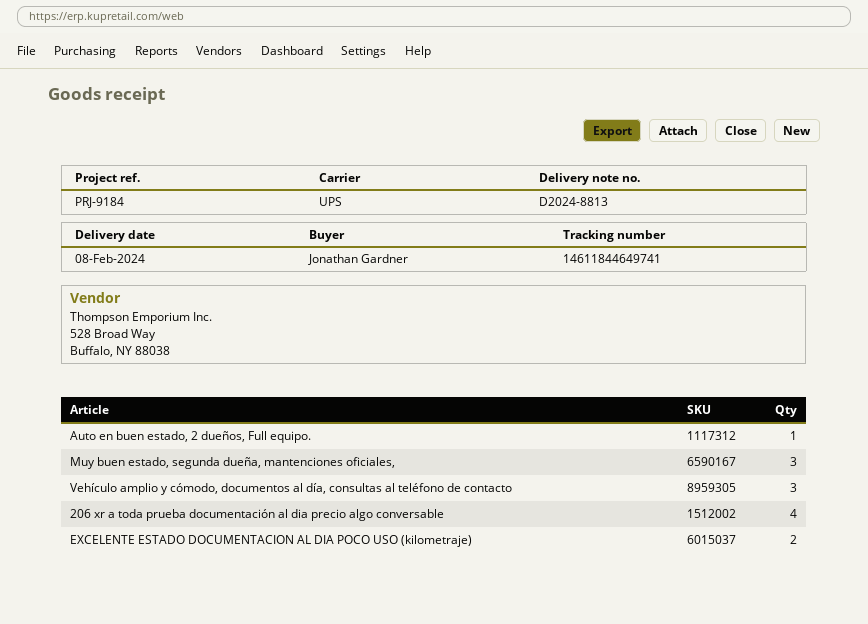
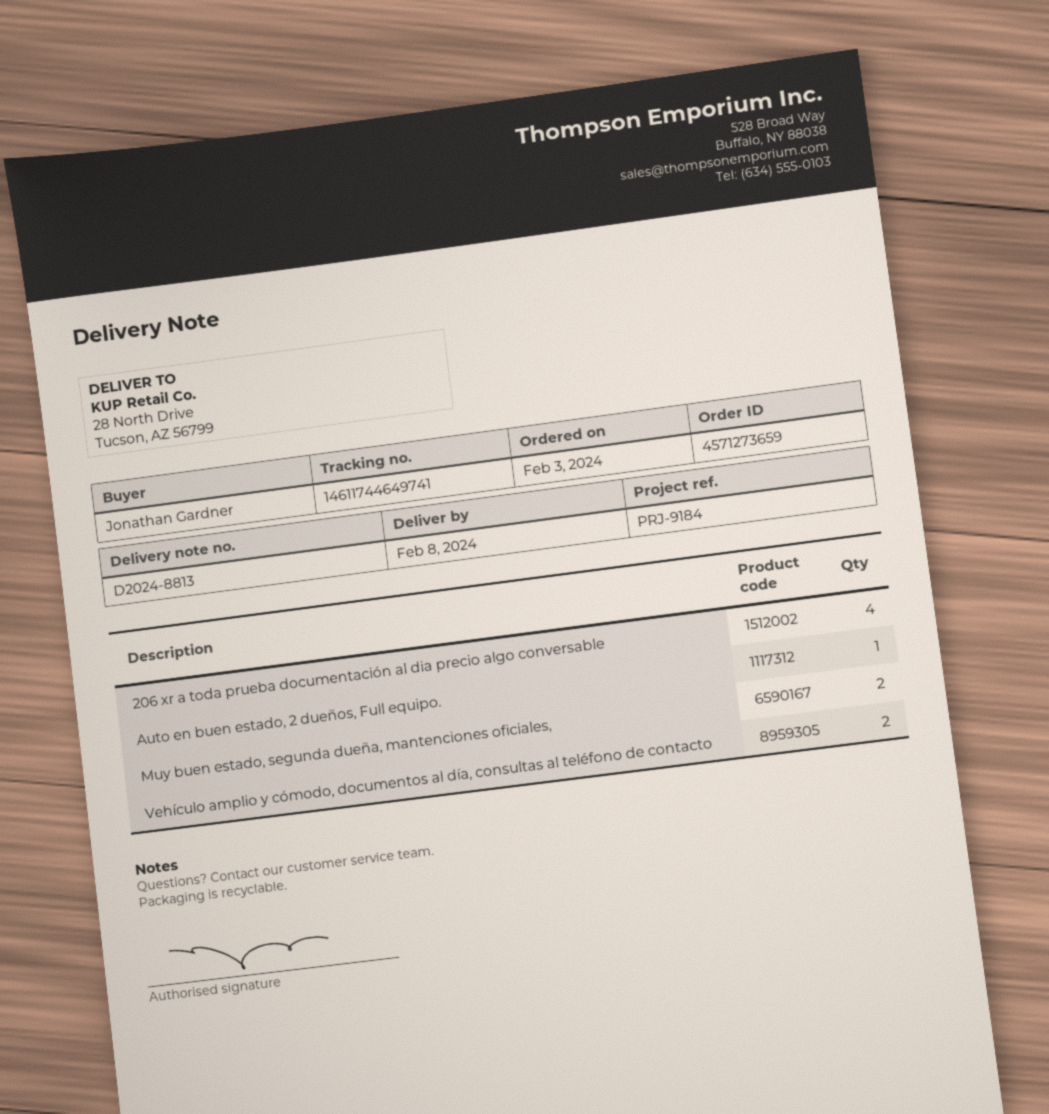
tracking number: 14611844649741 -> 14611744649741
Muy buen estado, segunda dueña, mantenciones oficiales,: 3 -> 2
Vehículo amplio y cómodo, documentos al día, consultas al teléfono de contacto: 3 -> 2
EXCELENTE ESTADO DOCUMENTACION AL DIA POCO USO (kilometraje): 2 -> none

